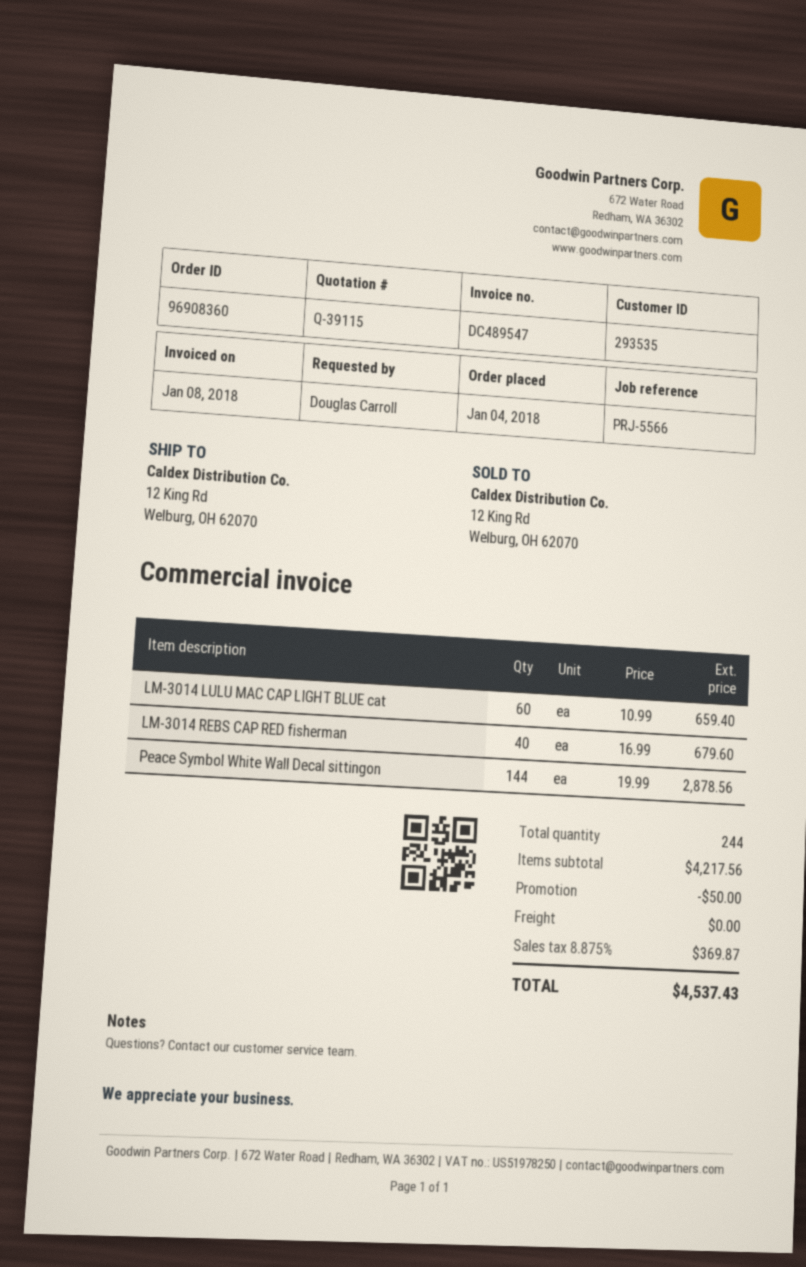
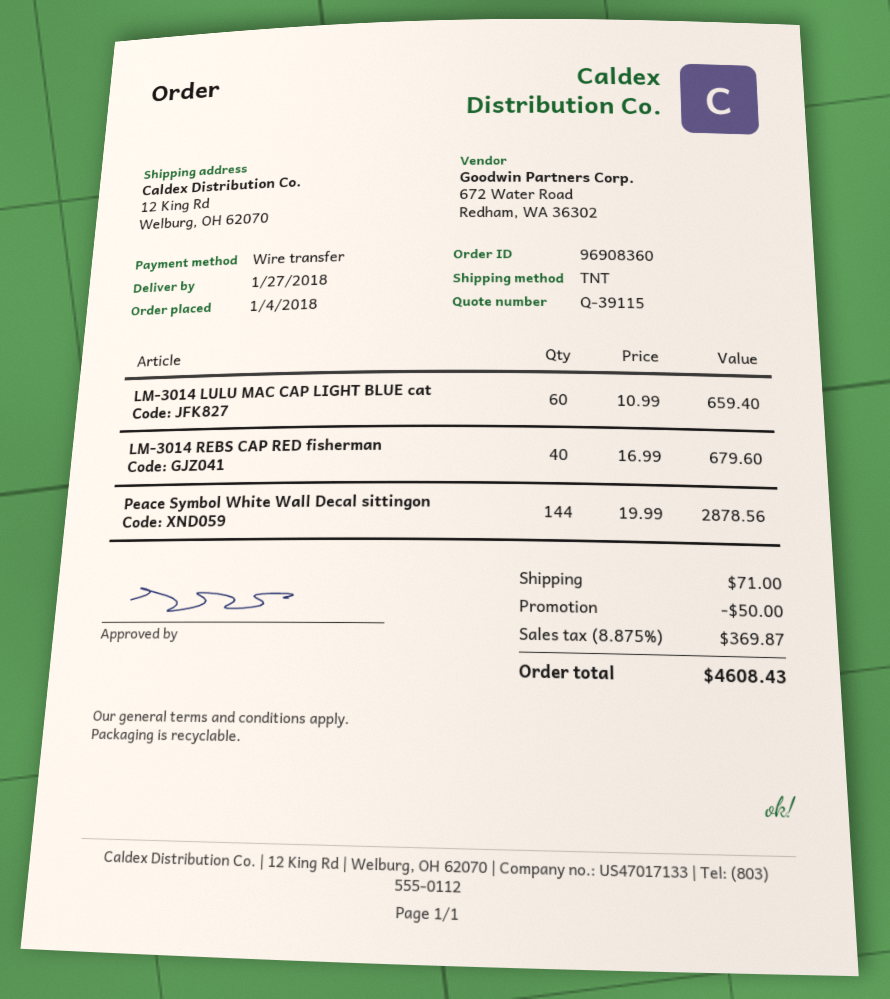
shipping: 0.00 -> 71.00
total: 4537.43 -> 4608.43

